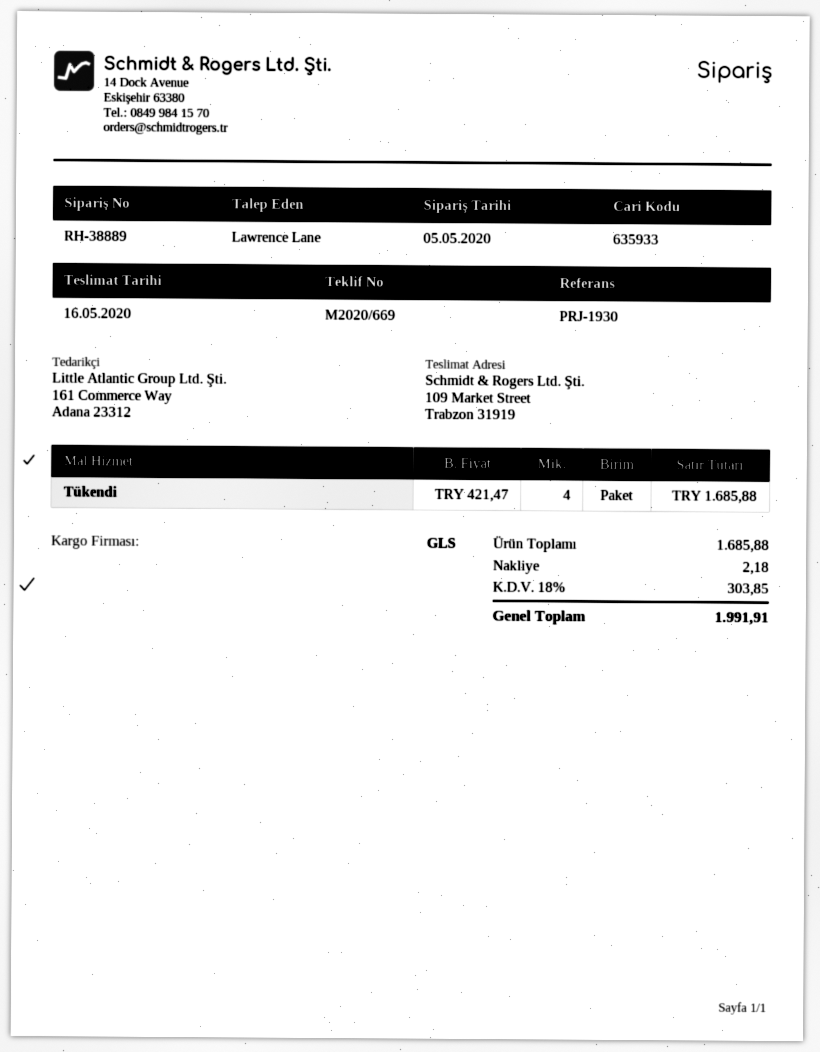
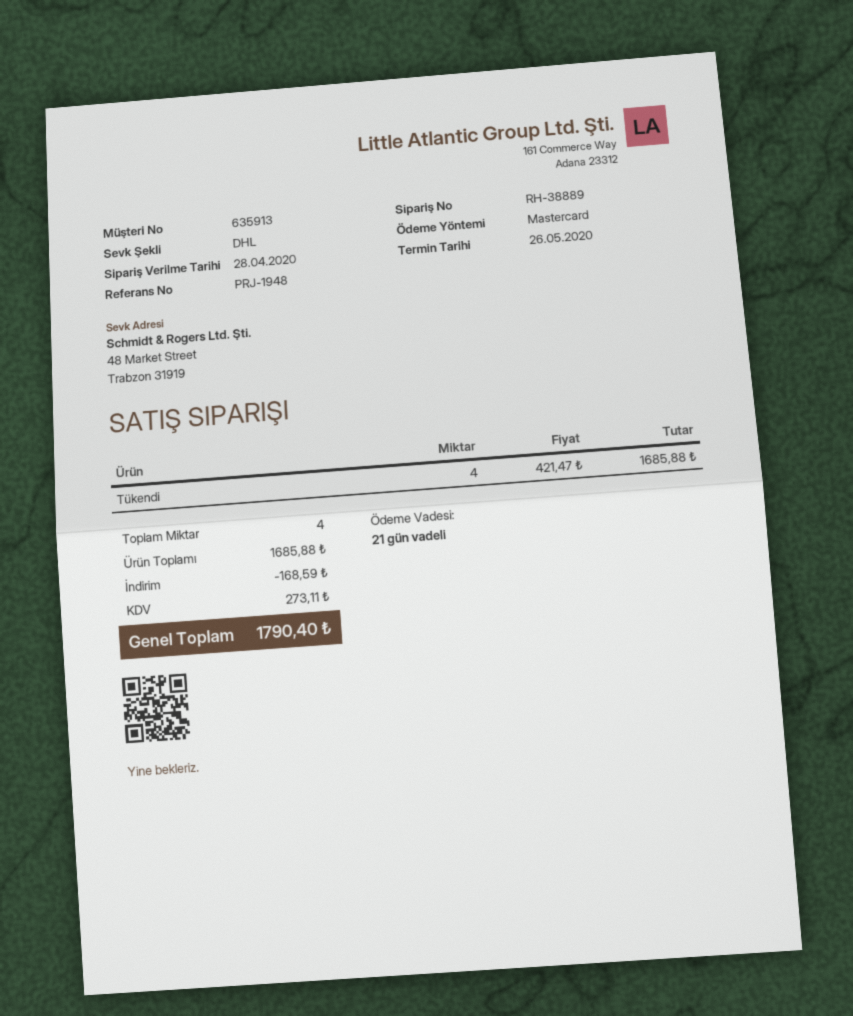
order date: 2020-05-05 -> 2020-04-28
delivery date: 2020-05-16 -> 2020-05-26
customer number: 635933 -> 635913
reference: PRJ-1930 -> PRJ-1948
shipping method: GLS -> DHL
ship to: 109 Market Street, Trabzon 31919 -> 48 Market Street, Trabzon 31919
discount: none -> 168.59
shipping: 2.18 -> none
tax: 303.85 -> 273.11
total: 1991.91 -> 1790.40

